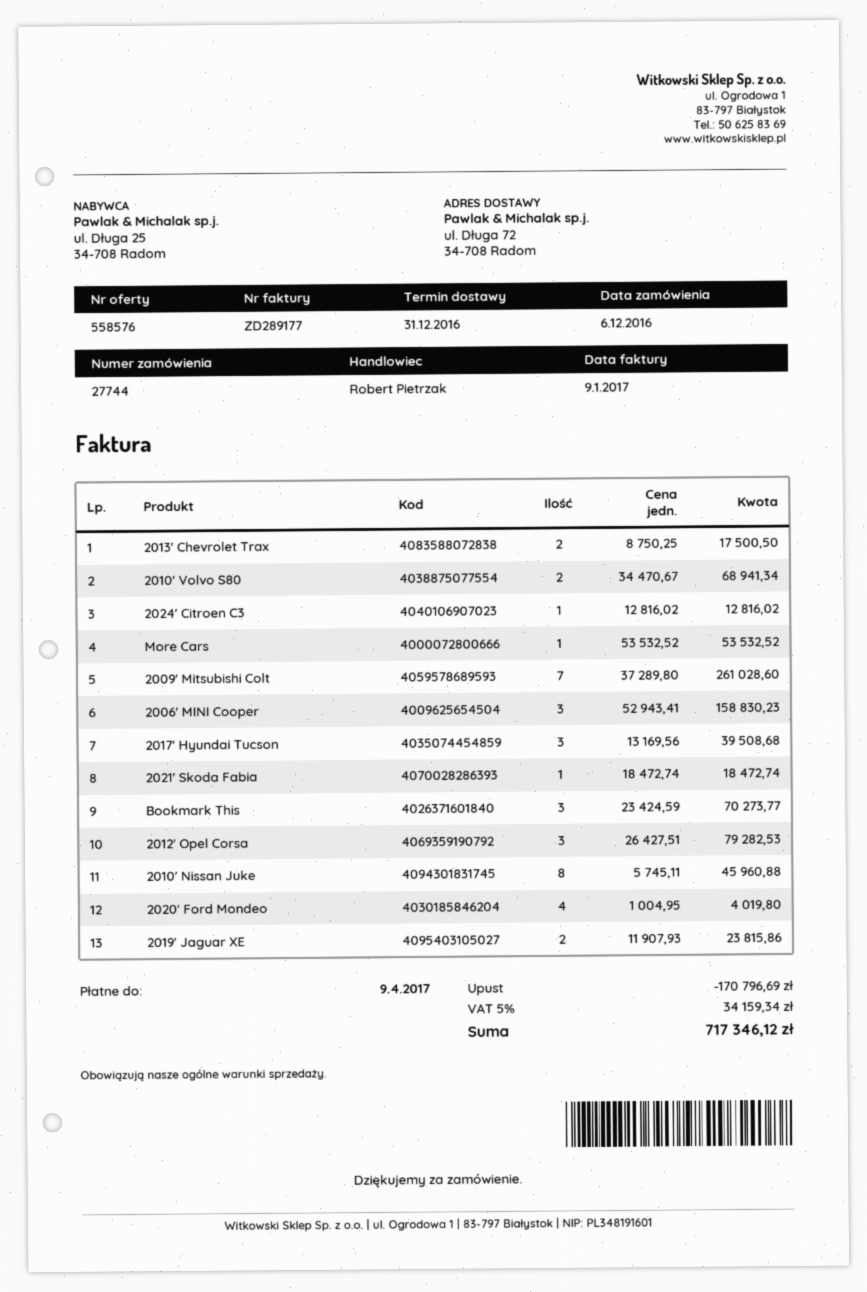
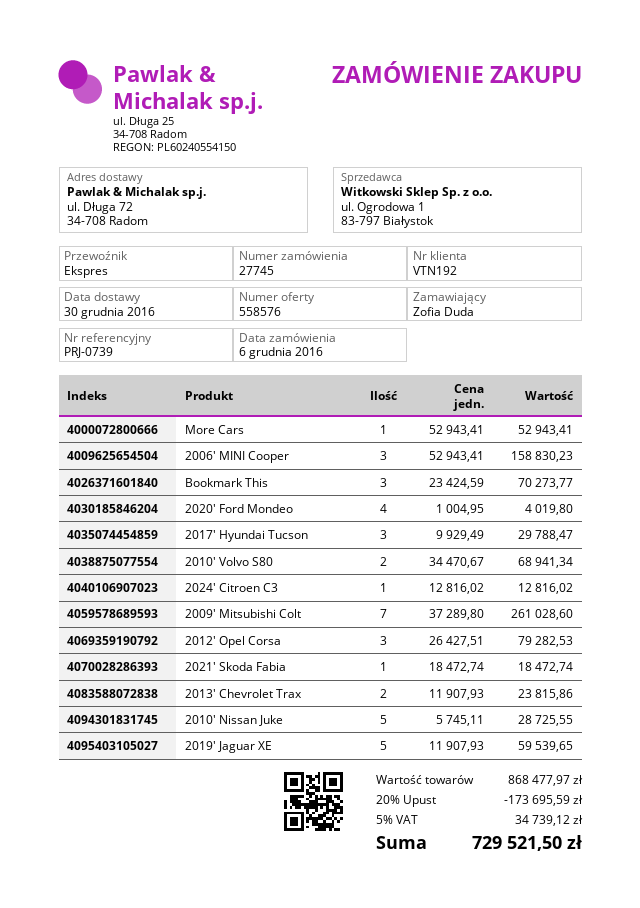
order number: 27744 -> 27745
delivery date: 2016-12-31 -> 2016-12-30
2013' Chevrolet Trax: 2 x 8750.25 = 17500.50 -> 2 x 11907.93 = 23815.86
More Cars: 1 x 53532.52 = 53532.52 -> 1 x 52943.41 = 52943.41
2017' Hyundai Tucson: 3 x 13169.56 = 39508.68 -> 3 x 9929.49 = 29788.47
2010' Nissan Juke: 8 x 5745.11 = 45960.88 -> 5 x 5745.11 = 28725.55
2019' Jaguar XE: 2 x 11907.93 = 23815.86 -> 5 x 11907.93 = 59539.65
discount: 170796.69 -> 173695.59
tax: 5% = 34159.34 -> 5% = 34739.12
total: 717346.12 -> 729521.50

